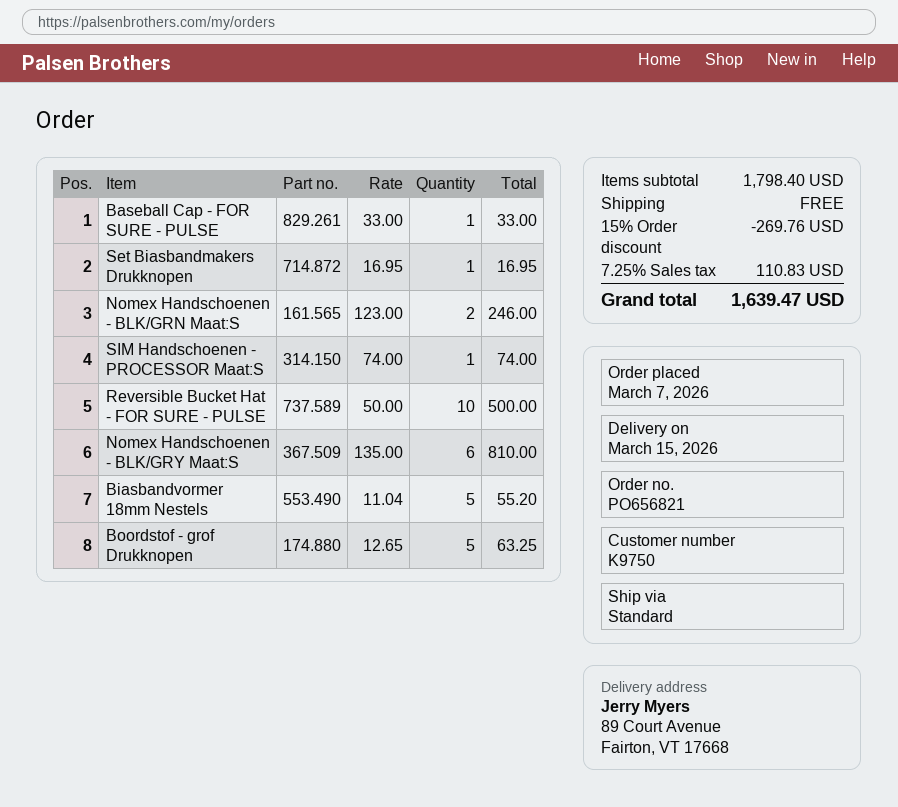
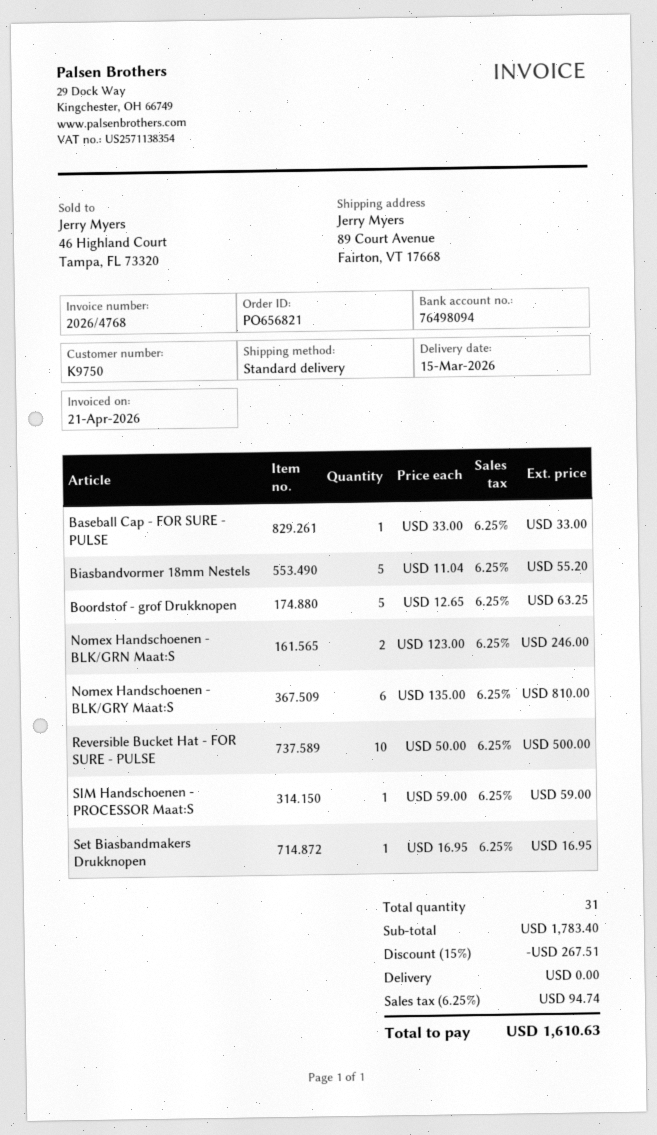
SIM Handschoenen - PROCESSOR Maat:S: 1 x 74.00 = 74.00 -> 1 x 59.00 = 59.00
subtotal: 1798.40 -> 1783.40
discount: 15% = 269.76 -> 15% = 267.51
tax: 7.25% = 110.83 -> 6.25% = 94.74
total: 1639.47 -> 1610.63

